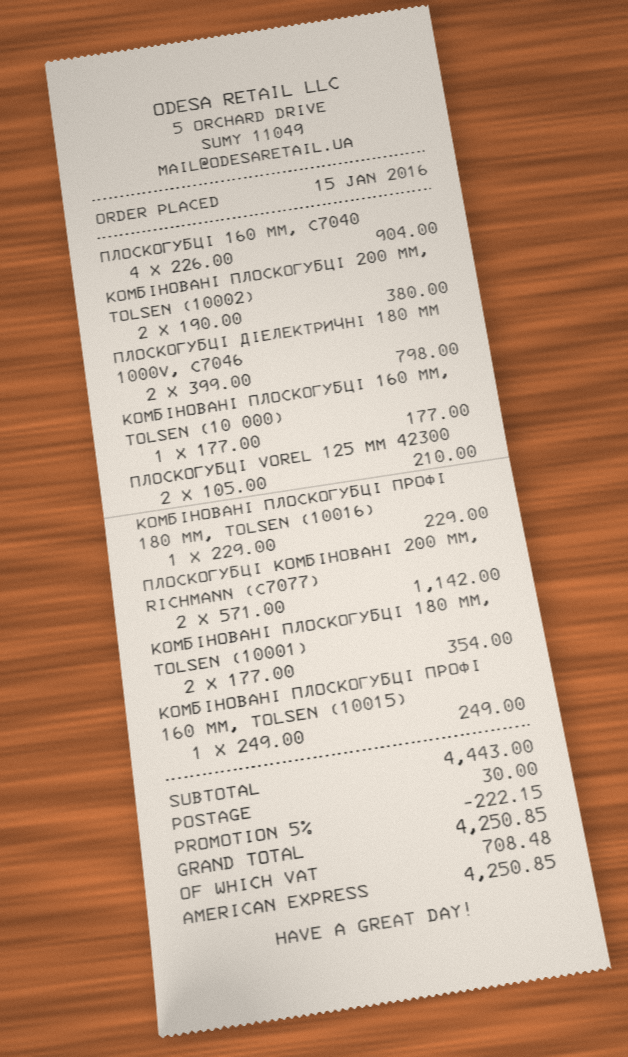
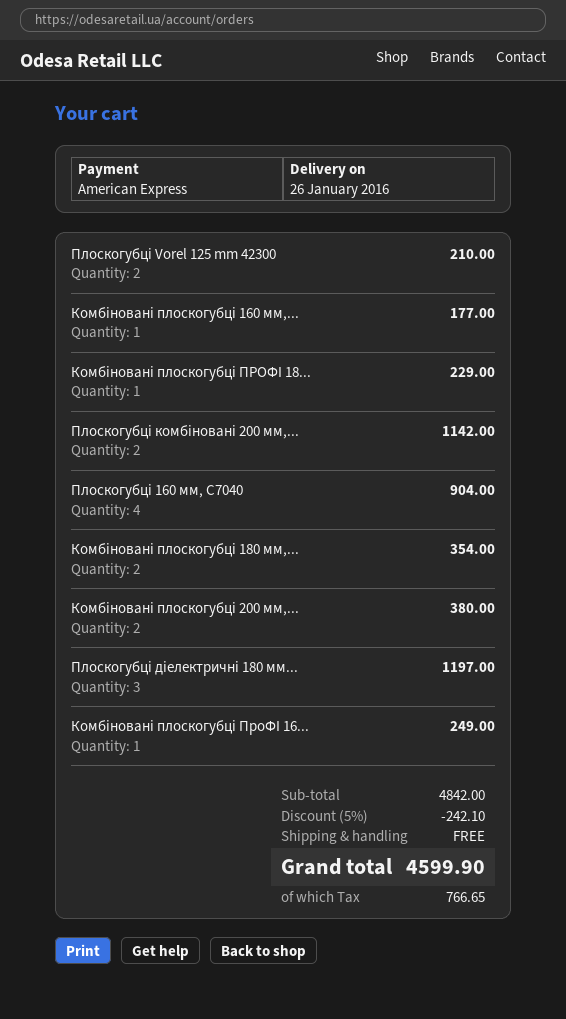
ПЛОСКОГУБЦІ ДІЕЛЕКТРИЧНІ 180 ММ 1000V, C7046: 2 for 798.00 -> 3 for 1197.00
subtotal: 4443.00 -> 4842.00
discount: 5% = 222.15 -> 5% = 242.10
shipping: 30.00 -> 0.00
tax: 708.48 -> 766.65
total: 4250.85 -> 4599.90

